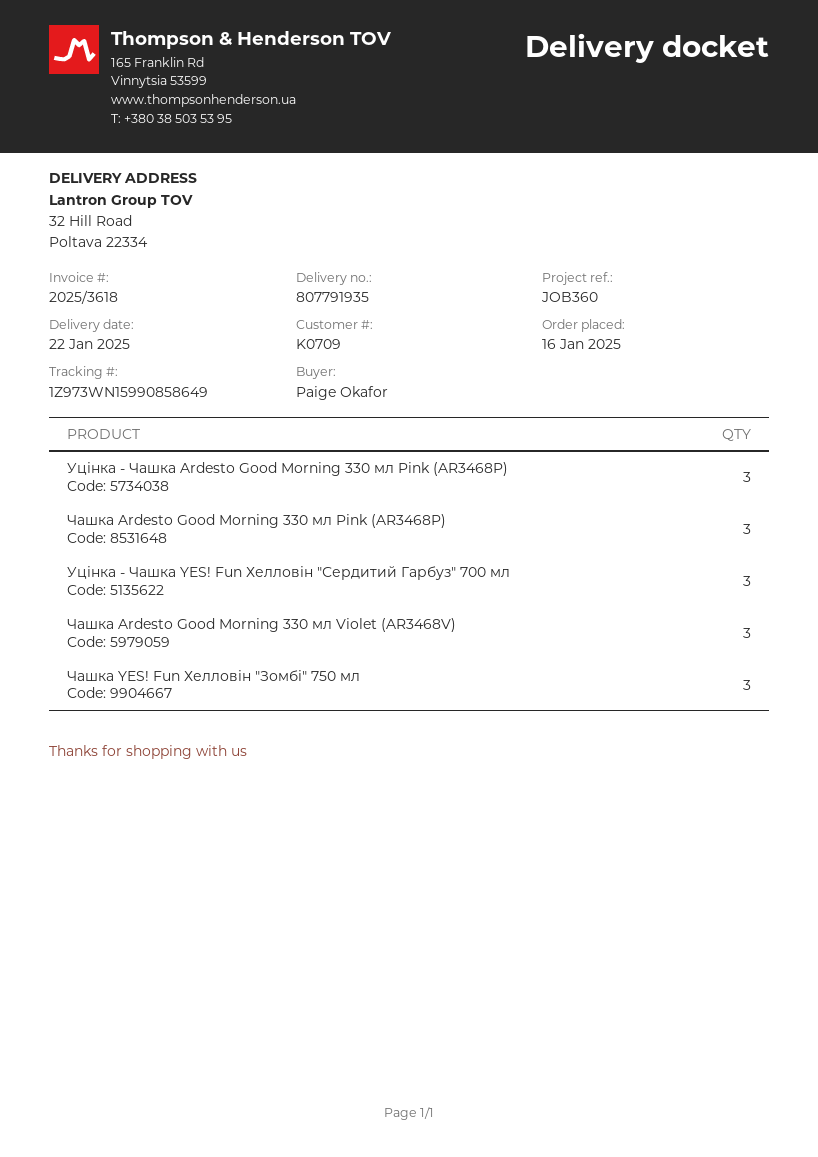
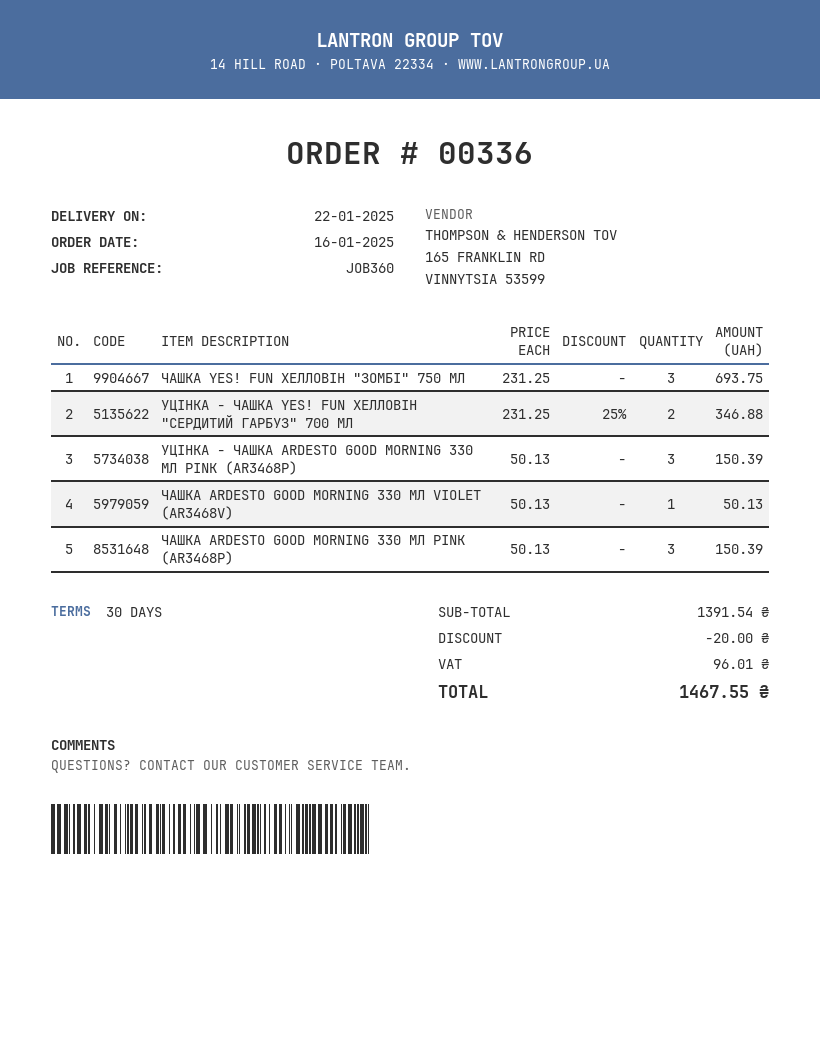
Уцінка - Чашка YES! Fun Хелловін "Сердитий Гарбуз" 700 мл: 3 -> 2
Чашка Ardesto Good Morning 330 мл Violet (AR3468V): 3 -> 1

